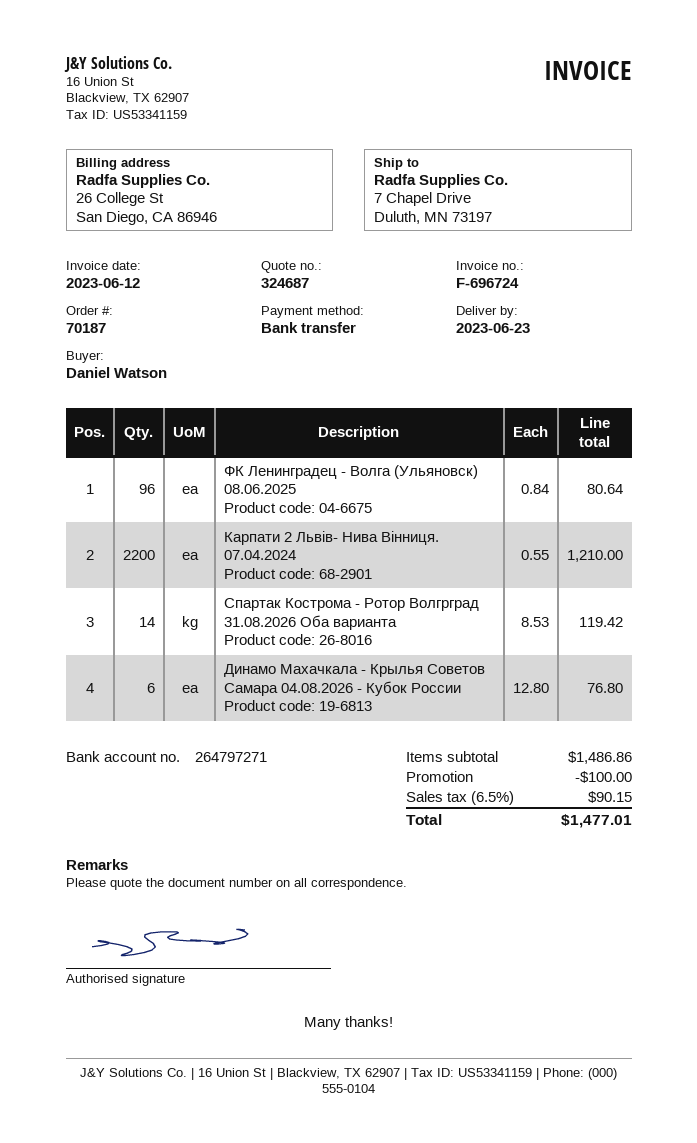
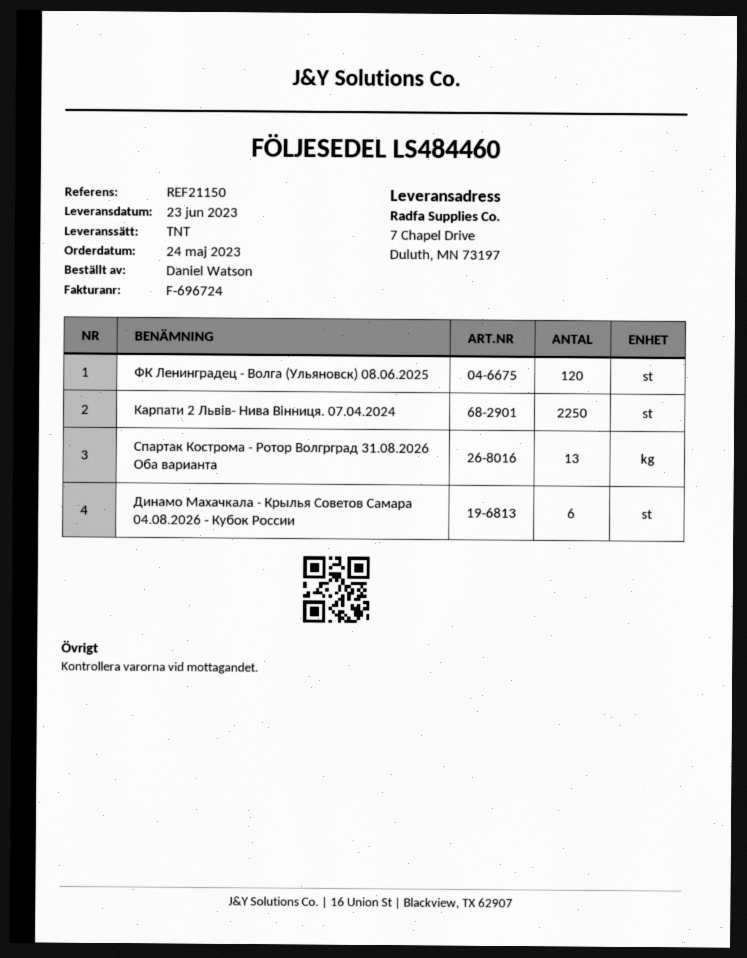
ФК Ленинградец - Волга (Ульяновск) 08.06.2025: 96 -> 120
Карпати 2 Львів- Нива Вінниця. 07.04.2024: 2200 -> 2250
Спартак Кострома - Ротор Волгрград 31.08.2026 Оба варианта: 14 -> 13

